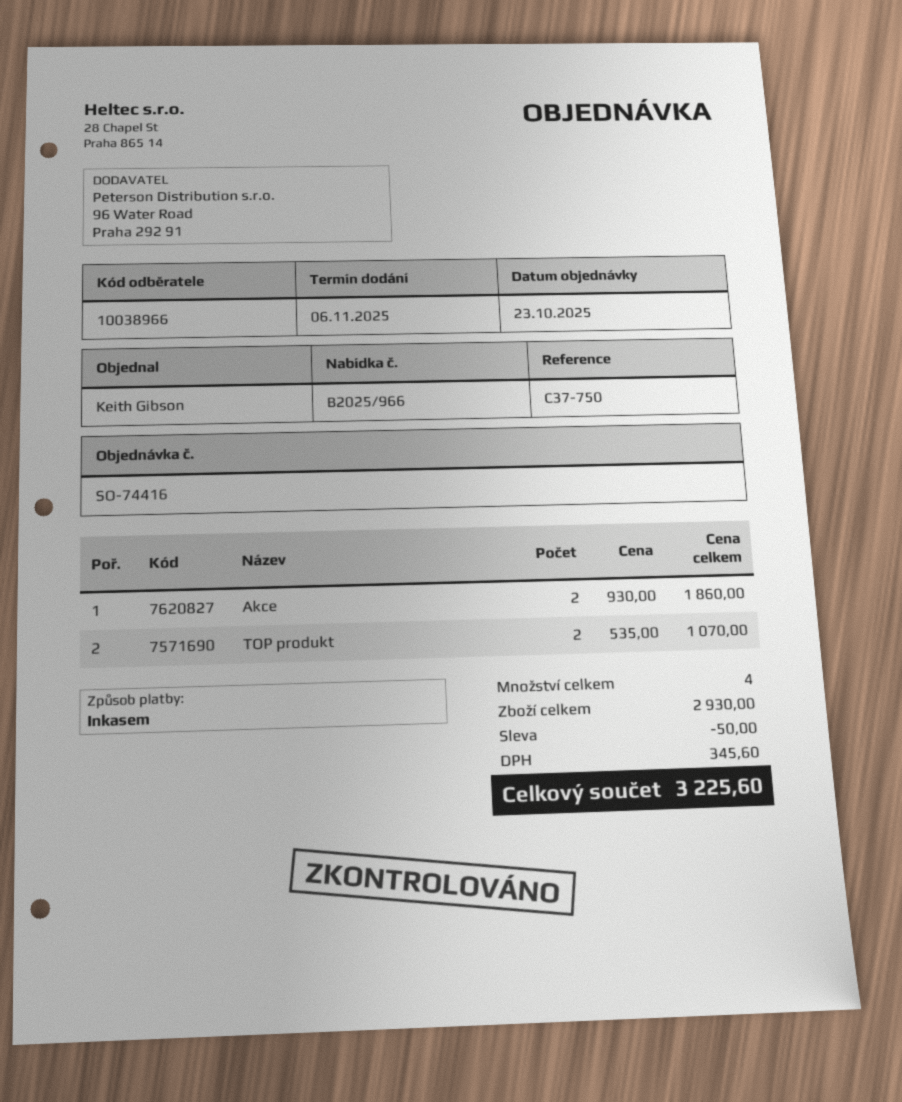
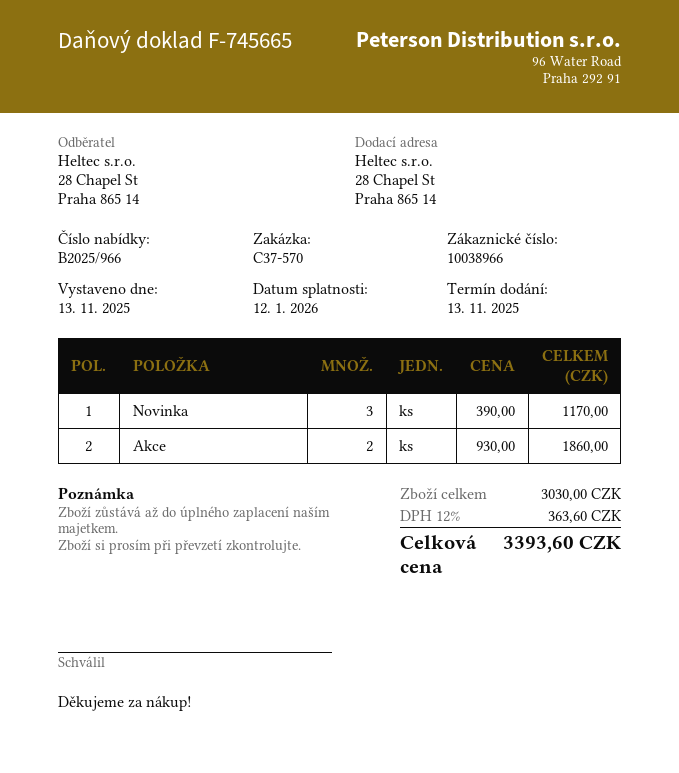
delivery date: 2025-11-06 -> 2025-11-13
reference: C37-750 -> C37-570
TOP produkt: 2 x 535.00 = 1070.00 -> none
Novinka: none -> 3 x 390.00 = 1170.00
subtotal: 2930.00 -> 3030.00
discount: 50.00 -> none
tax: 345.60 -> 363.60
total: 3225.60 -> 3393.60

